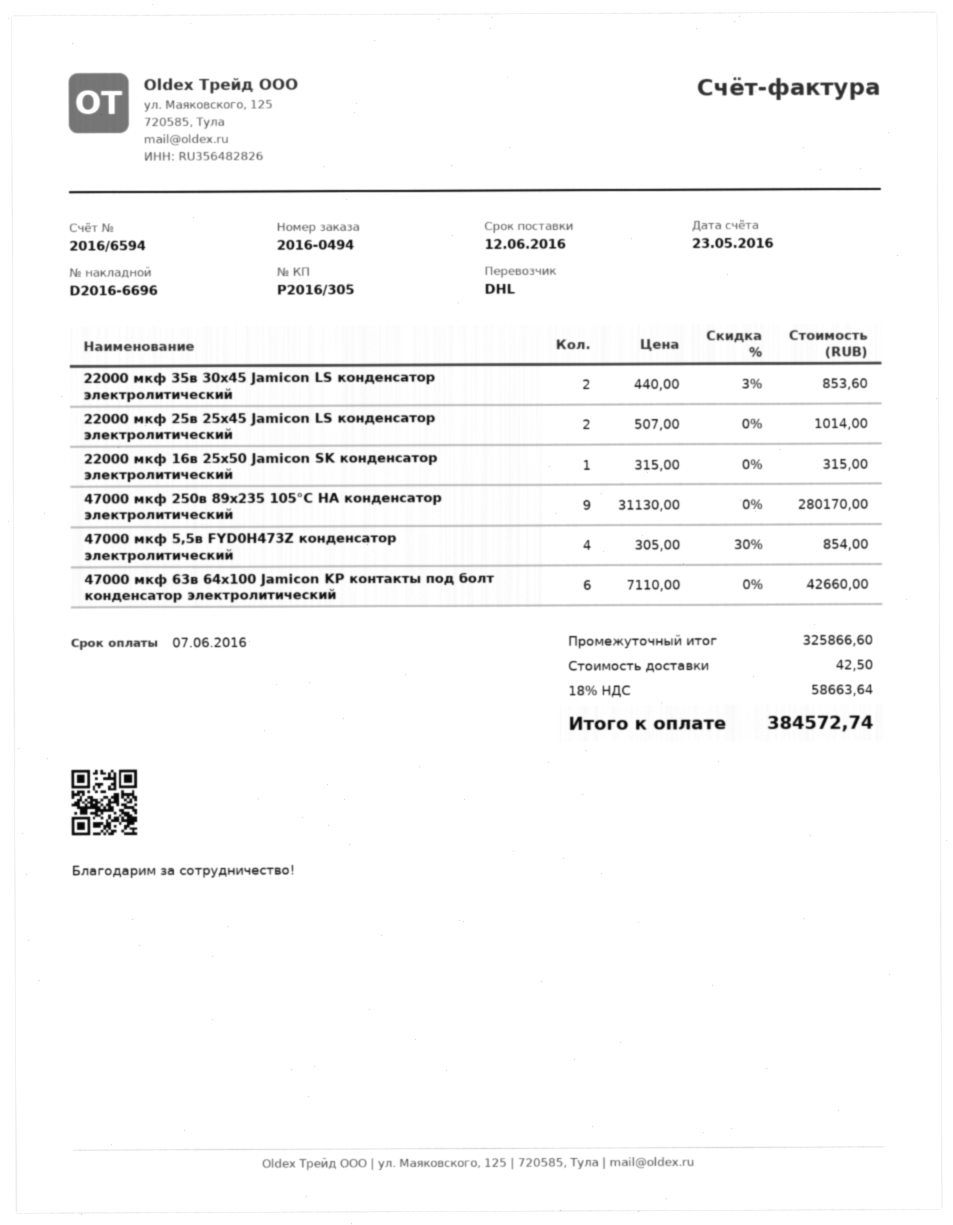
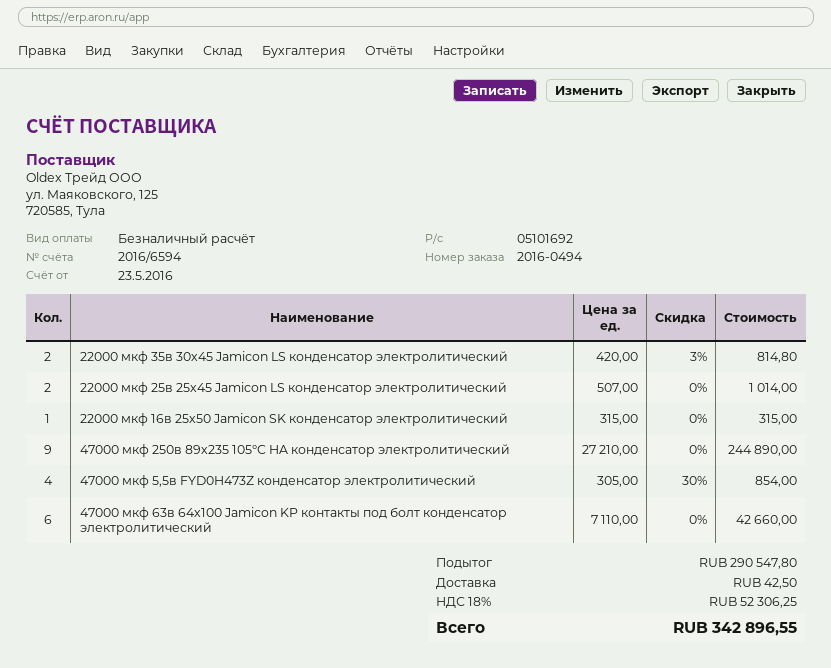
22000 мкф 35в 30х45 Jamicon LS конденсатор электролитический: 2 x 440.00 - 3% = 853.60 -> 2 x 420.00 - 3% = 814.80
47000 мкф 250в 89х235 105°C HA конденсатор электролитический: 9 x 31130.00 = 280170.00 -> 9 x 27210.00 = 244890.00
subtotal: 325866.60 -> 290547.80
tax: 18% = 58663.64 -> 18% = 52306.25
total: 384572.74 -> 342896.55

